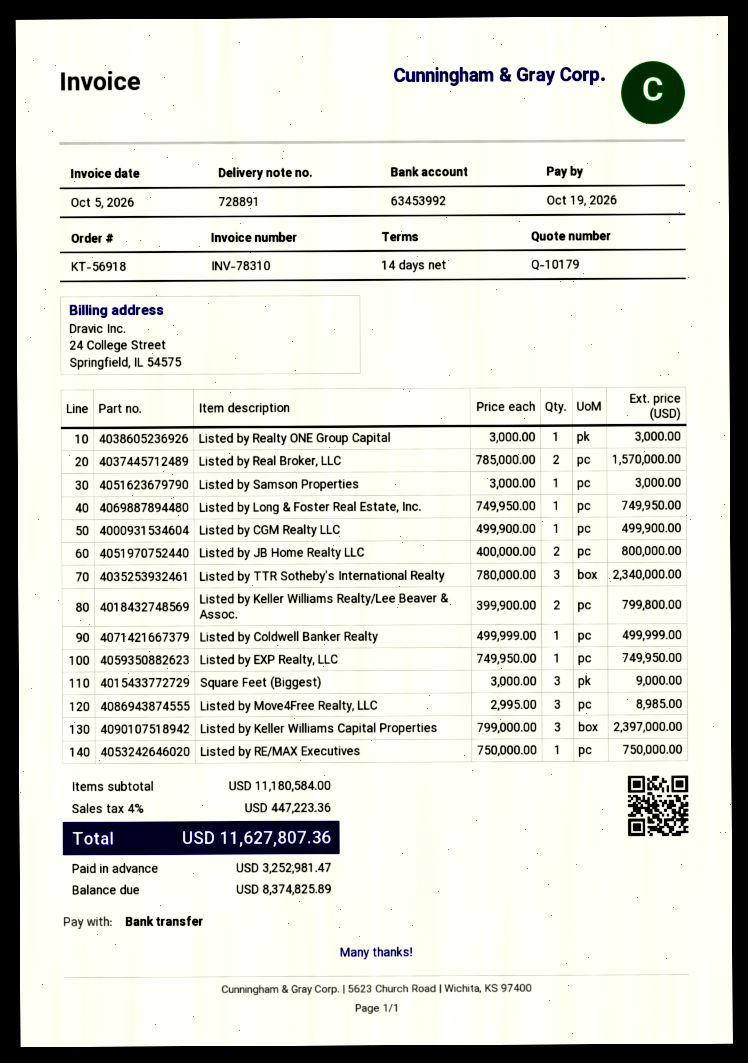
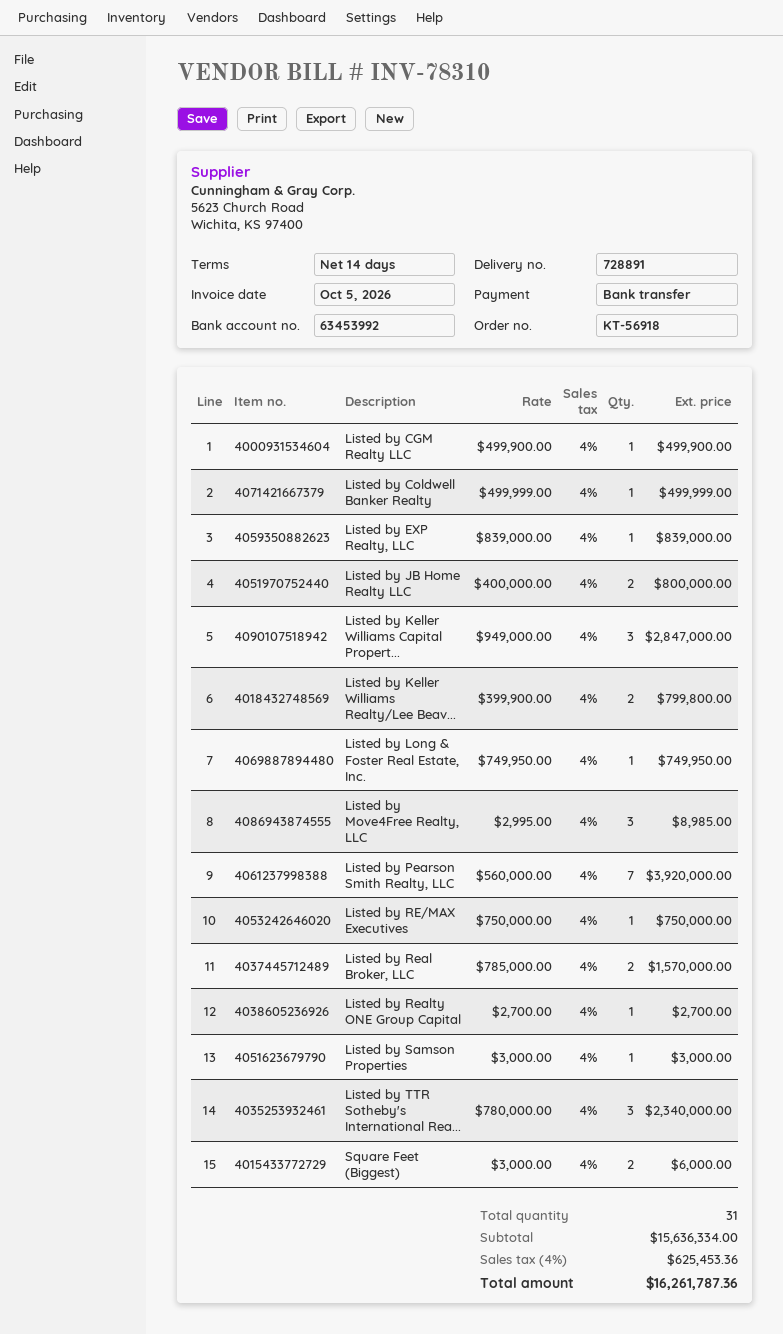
Listed by Realty ONE Group Capital: 1 x 3000.00 = 3000.00 -> 1 x 2700.00 = 2700.00
Listed by EXP Realty, LLC: 1 x 749950.00 = 749950.00 -> 1 x 839000.00 = 839000.00
Square Feet (Biggest): 3 x 3000.00 = 9000.00 -> 2 x 3000.00 = 6000.00
Listed by Keller Williams Capital Properties: 3 x 799000.00 = 2397000.00 -> 3 x 949000.00 = 2847000.00
Listed by Pearson Smith Realty, LLC: none -> 7 x 560000.00 = 3920000.00
subtotal: 11180584.00 -> 15636334.00
tax: 4% = 447223.36 -> 4% = 625453.36
total: 11627807.36 -> 16261787.36

